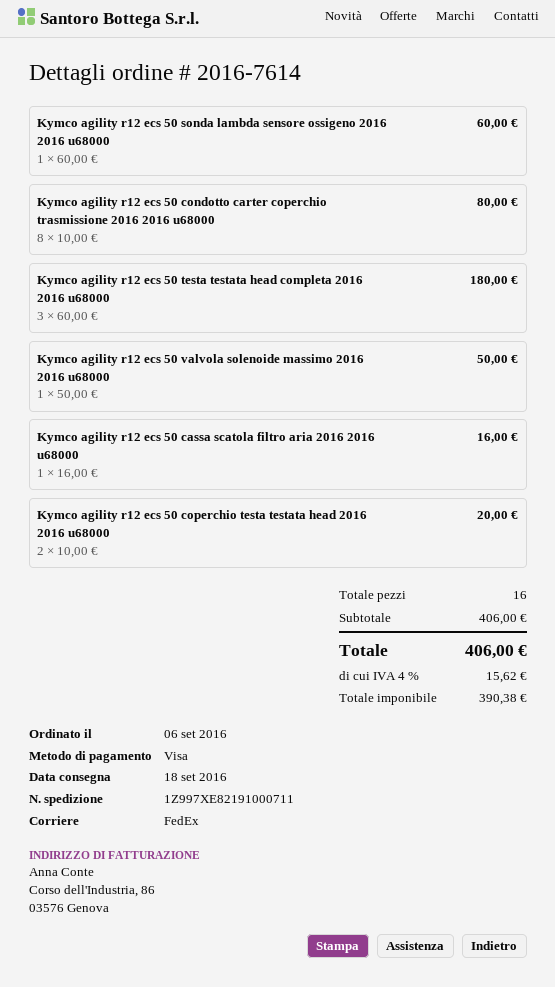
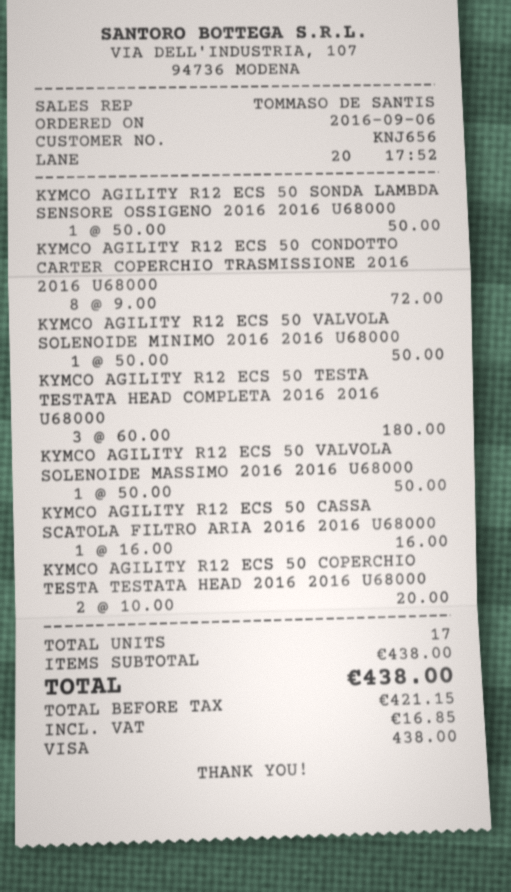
Kymco agility r12 ecs 50 sonda lambda sensore ossigeno 2016 2016 u68000: 1 x 60.00 = 60.00 -> 1 x 50.00 = 50.00
Kymco agility r12 ecs 50 condotto carter coperchio trasmissione 2016 2016 u68000: 8 x 10.00 = 80.00 -> 8 x 9.00 = 72.00
KYMCO AGILITY R12 ECS 50 VALVOLA SOLENOIDE MINIMO 2016 2016 U68000: none -> 1 x 50.00 = 50.00
total quantity: 16 -> 17
subtotal: 406.00 -> 438.00
net: 390.38 -> 421.15
tax: 15.62 -> 16.85
total: 406.00 -> 438.00

